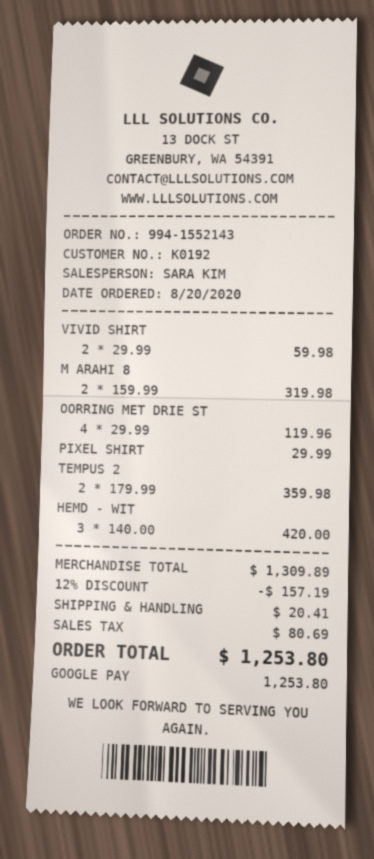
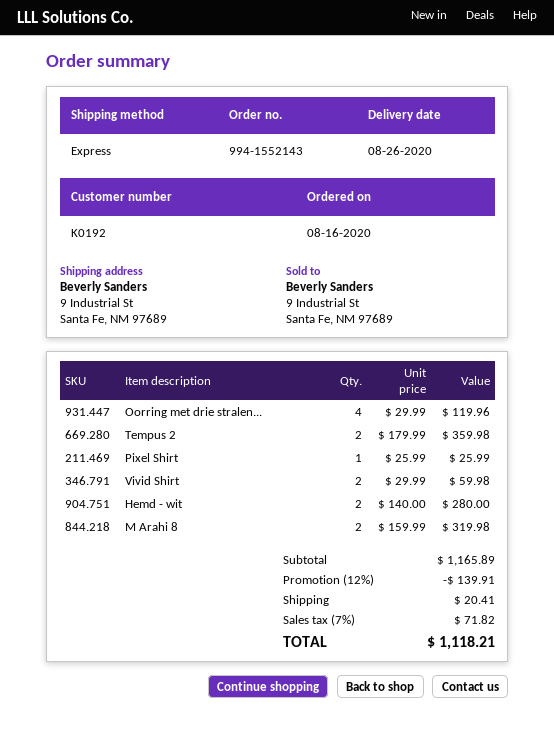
order date: 2020-08-20 -> 2020-08-16
PIXEL SHIRT: 1 x 29.99 = 29.99 -> 1 x 25.99 = 25.99
HEMD - WIT: 3 x 140.00 = 420.00 -> 2 x 140.00 = 280.00
subtotal: 1309.89 -> 1165.89
discount: 12% = 157.19 -> 12% = 139.91
tax: 80.69 -> 71.82
total: 1253.80 -> 1118.21

